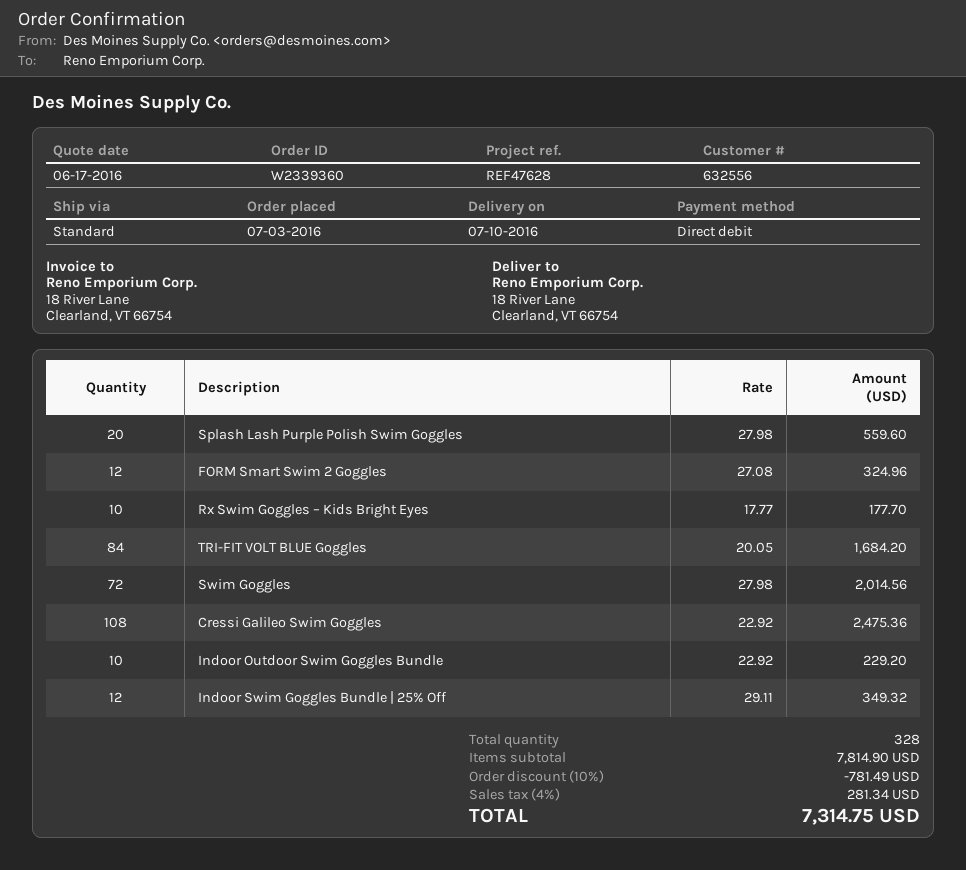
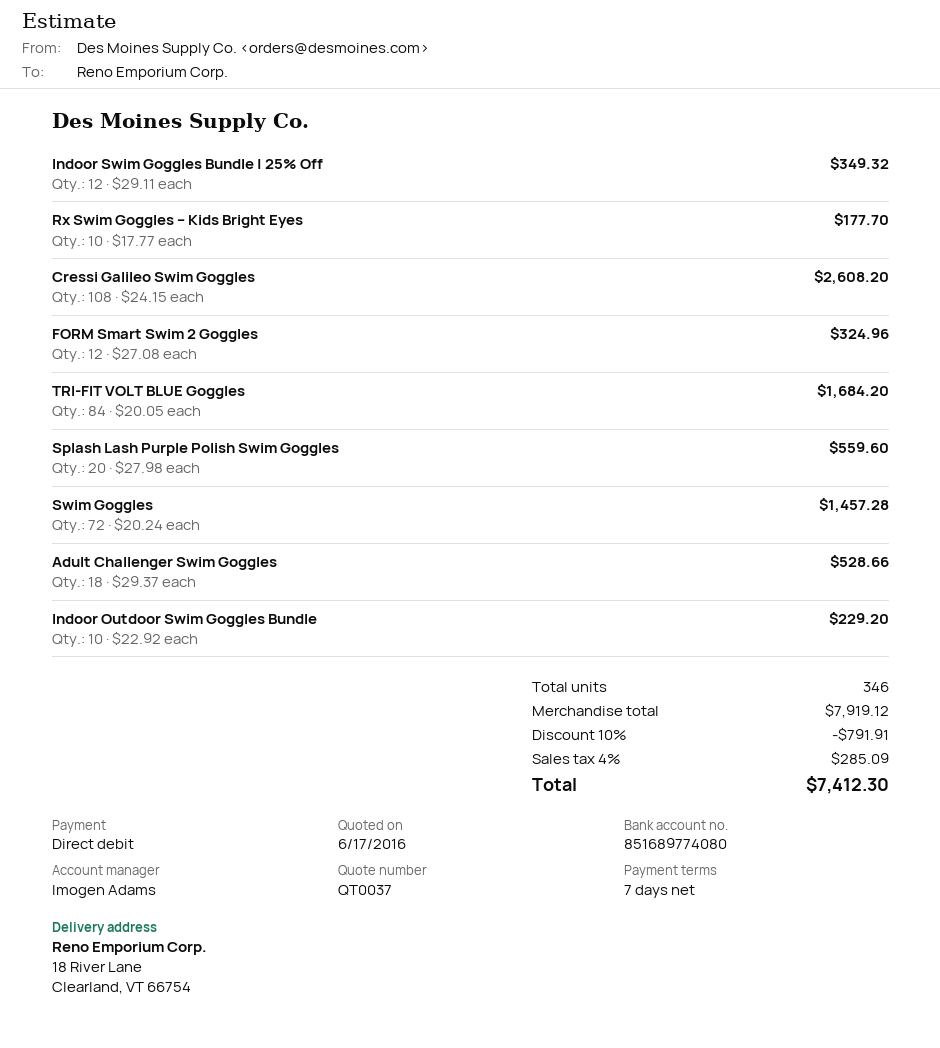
Swim Goggles: 72 x 27.98 = 2014.56 -> 72 x 20.24 = 1457.28
Cressi Galileo Swim Goggles: 108 x 22.92 = 2475.36 -> 108 x 24.15 = 2608.20
Adult Challenger Swim Goggles: none -> 18 x 29.37 = 528.66
total quantity: 328 -> 346
subtotal: 7814.90 -> 7919.12
discount: 10% = 781.49 -> 10% = 791.91
tax: 4% = 281.34 -> 4% = 285.09
total: 7314.75 -> 7412.30

